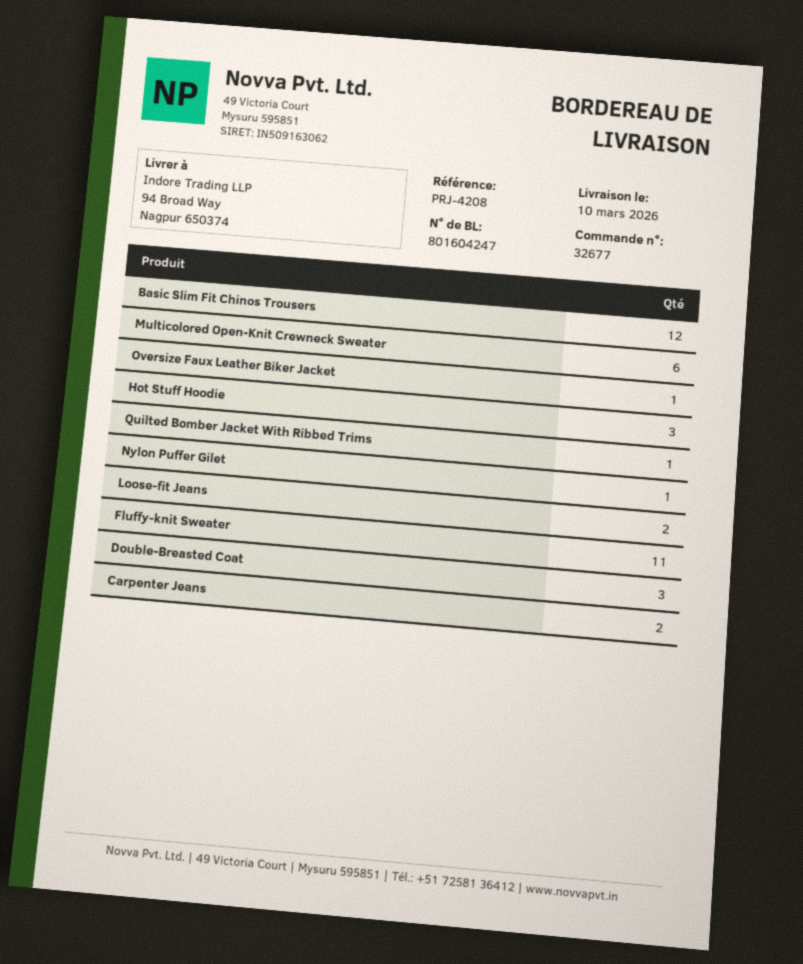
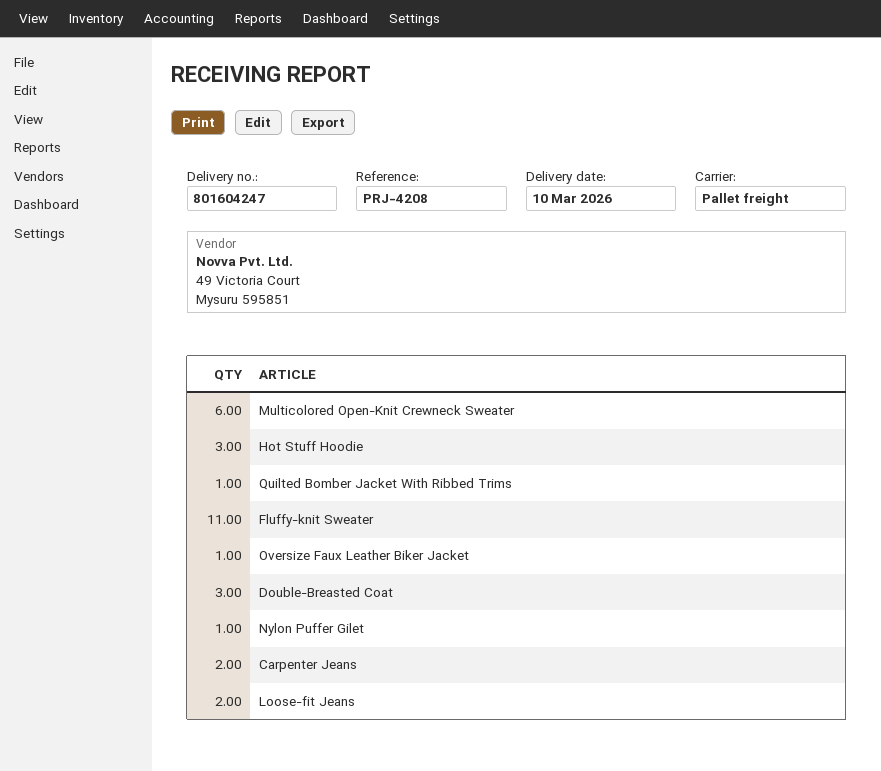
Basic Slim Fit Chinos Trousers: 12 -> none

